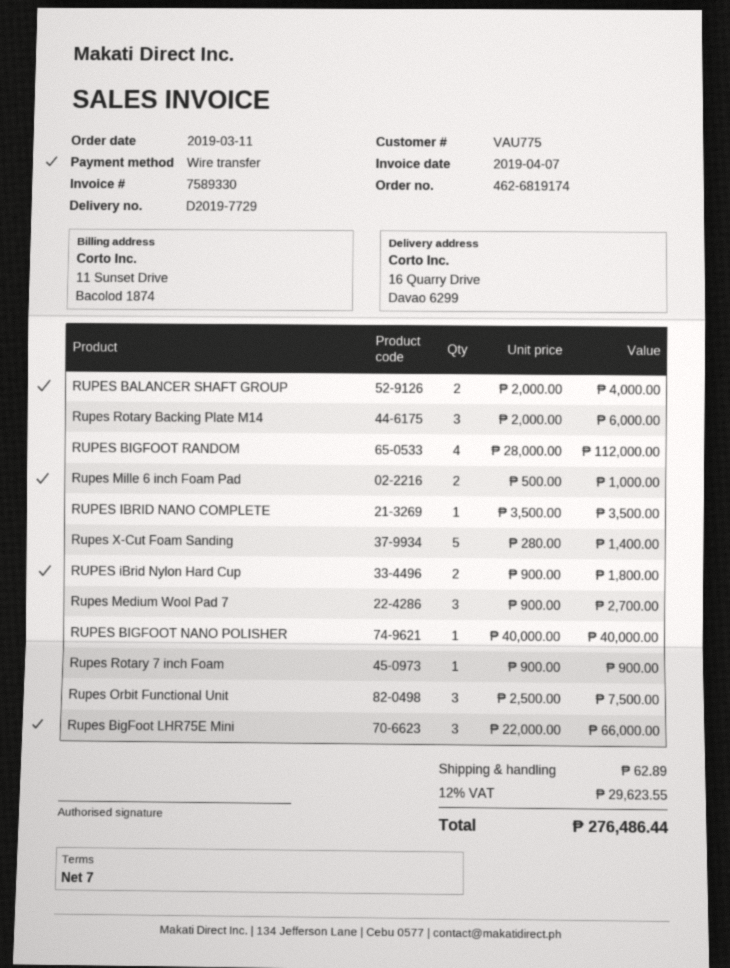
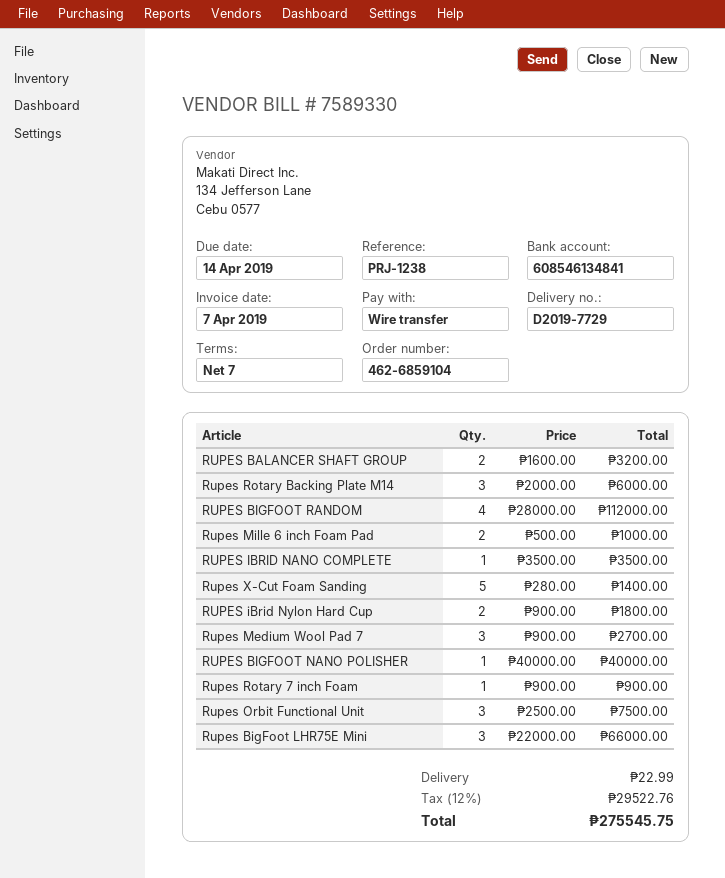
order number: 462-6819174 -> 462-6859104
RUPES BALANCER SHAFT GROUP: 2 x 2000.00 = 4000.00 -> 2 x 1600.00 = 3200.00
shipping: 62.89 -> 22.99
tax: 12% = 29623.55 -> 12% = 29522.76
total: 276486.44 -> 275545.75

